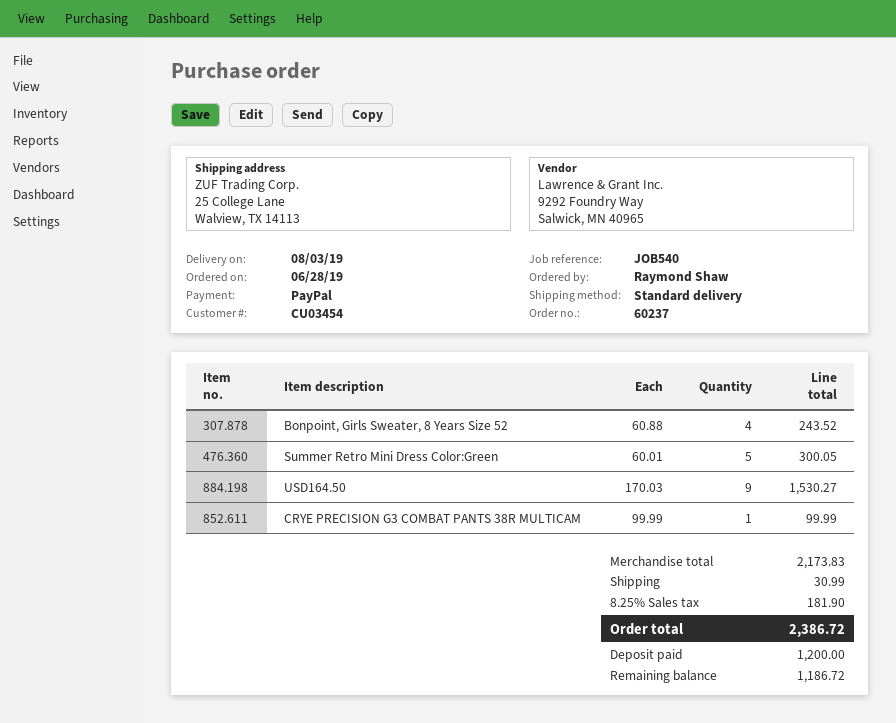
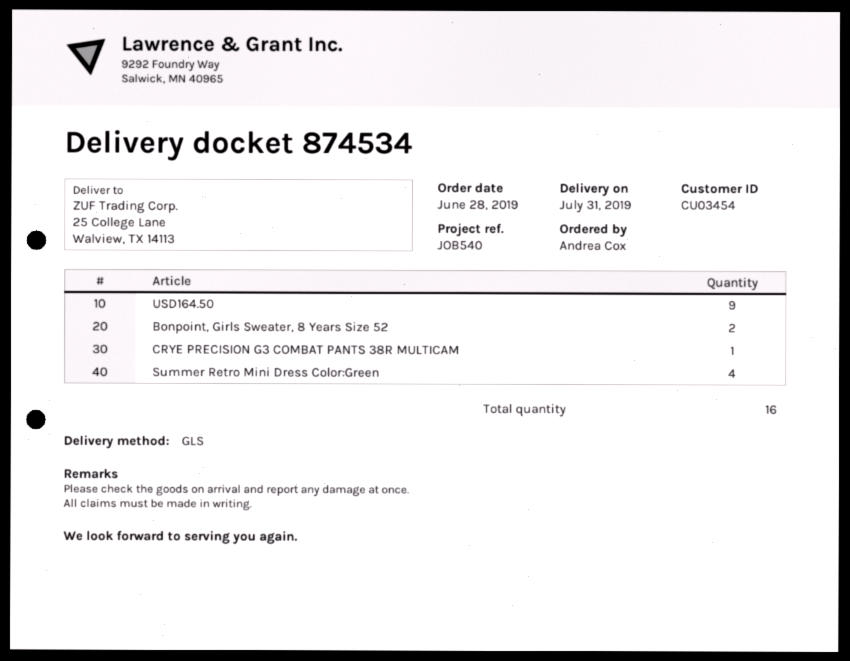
delivery date: 2019-08-03 -> 2019-07-31
ordered by: Raymond Shaw -> Andrea Cox
shipping method: standard -> GLS
Bonpoint, Girls Sweater, 8 Years Size 52: 4 -> 2
Summer Retro Mini Dress Color:Green: 5 -> 4

